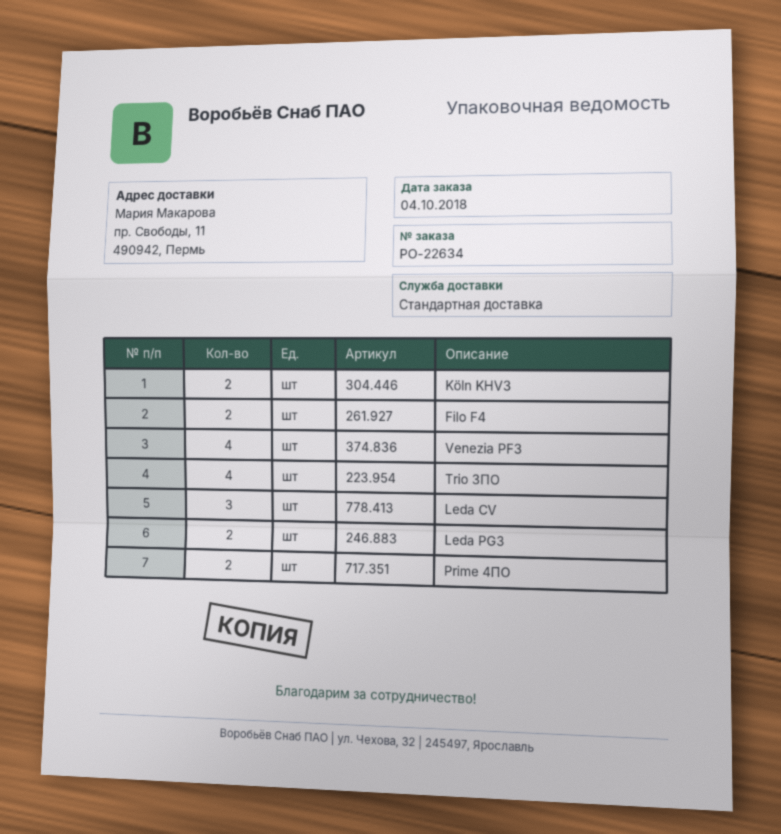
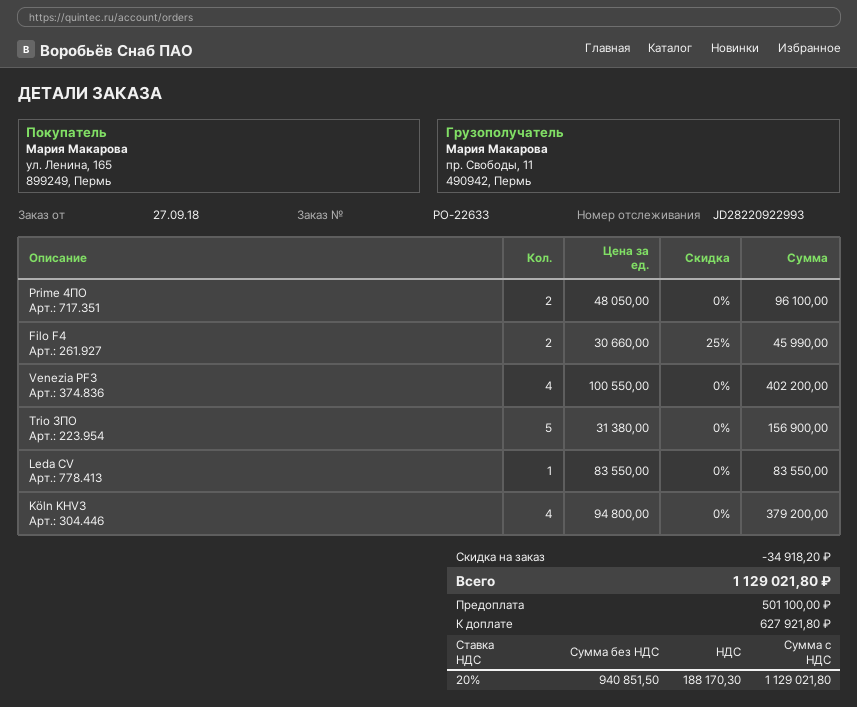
order number: PO-22634 -> PO-22633
order date: 2018-10-04 -> 2018-09-27
Köln KHV3: 2 -> 4
Trio 3ПО: 4 -> 5
Leda CV: 3 -> 1
Leda PG3: 2 -> none

